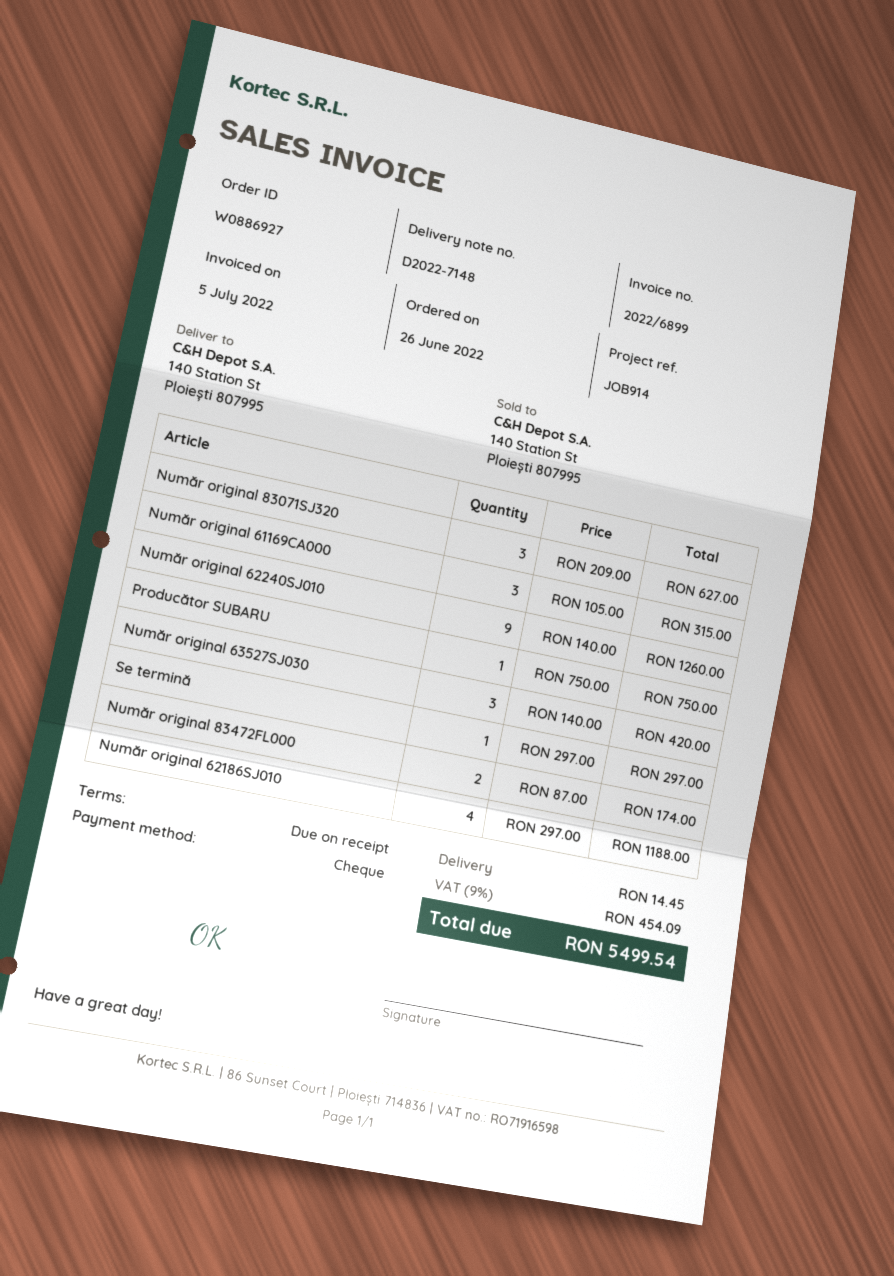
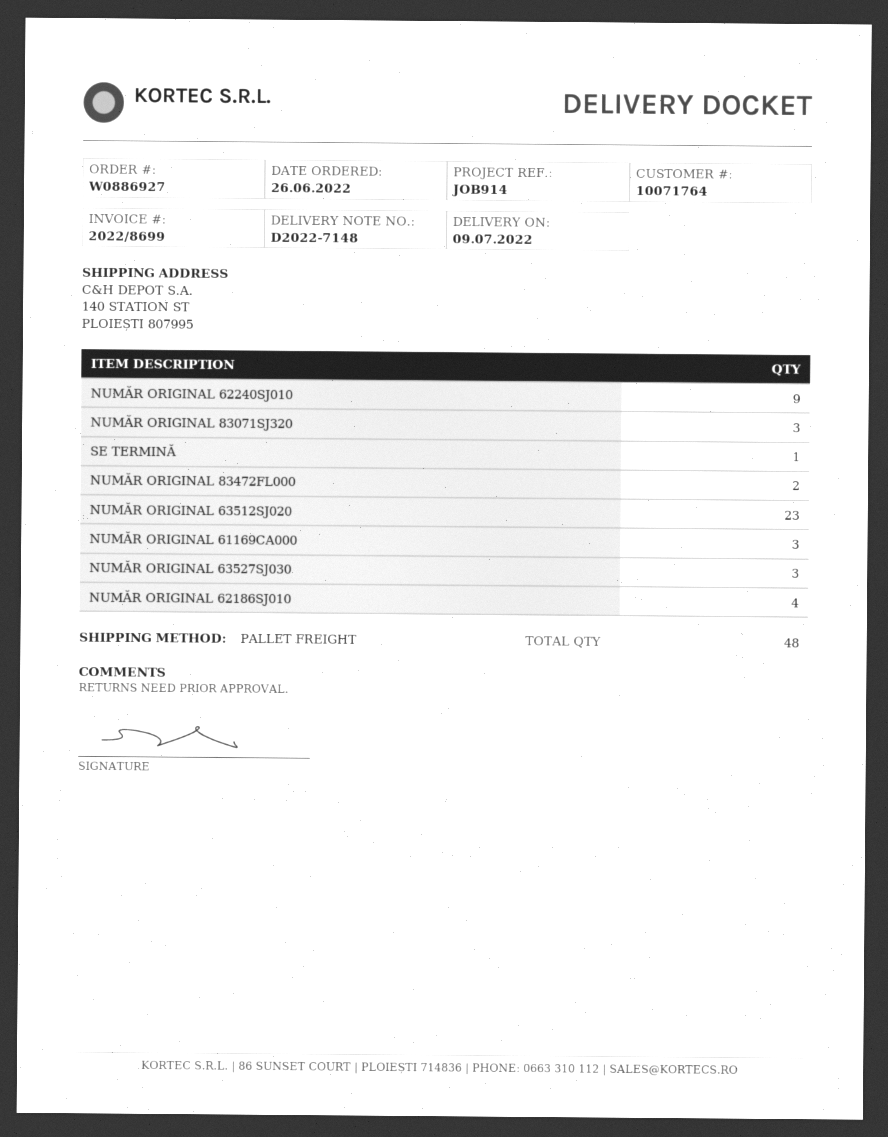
invoice number: 2022/6899 -> 2022/8699
Producător SUBARU: 1 -> none
NUMĂR ORIGINAL 63512SJ020: none -> 23

